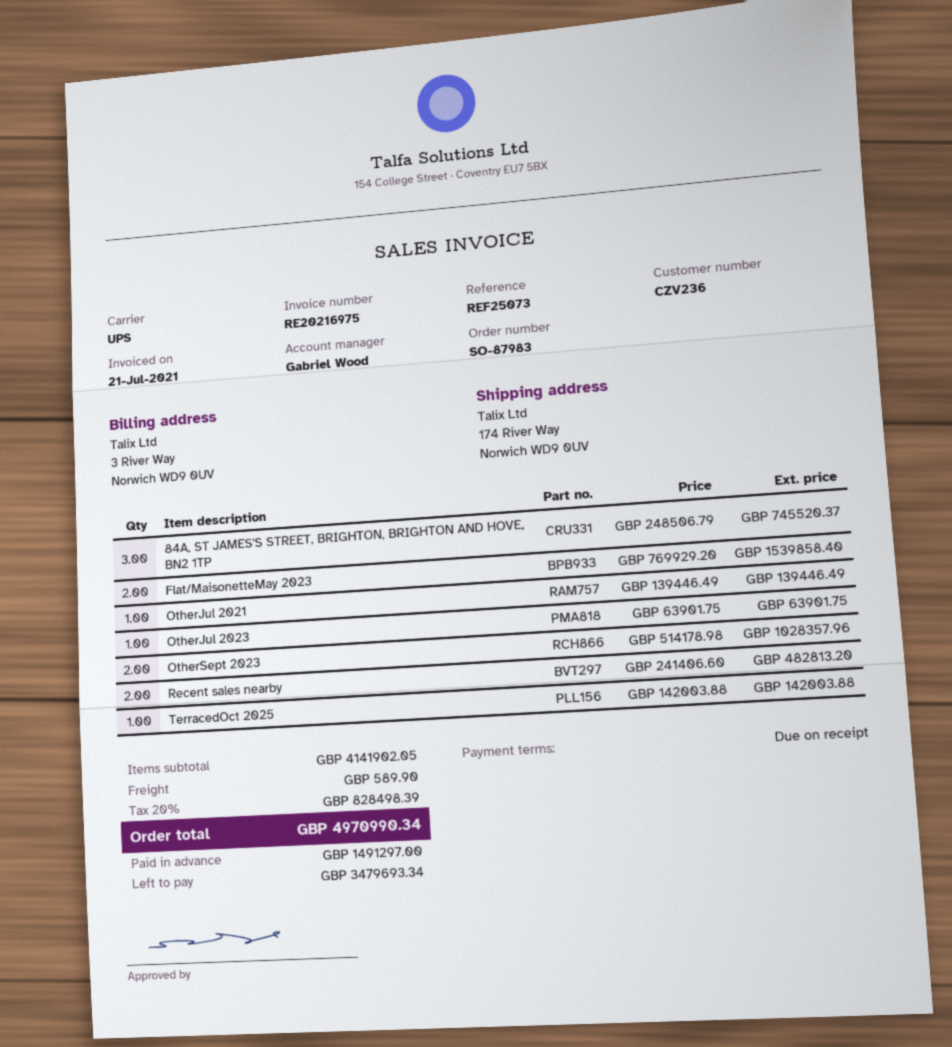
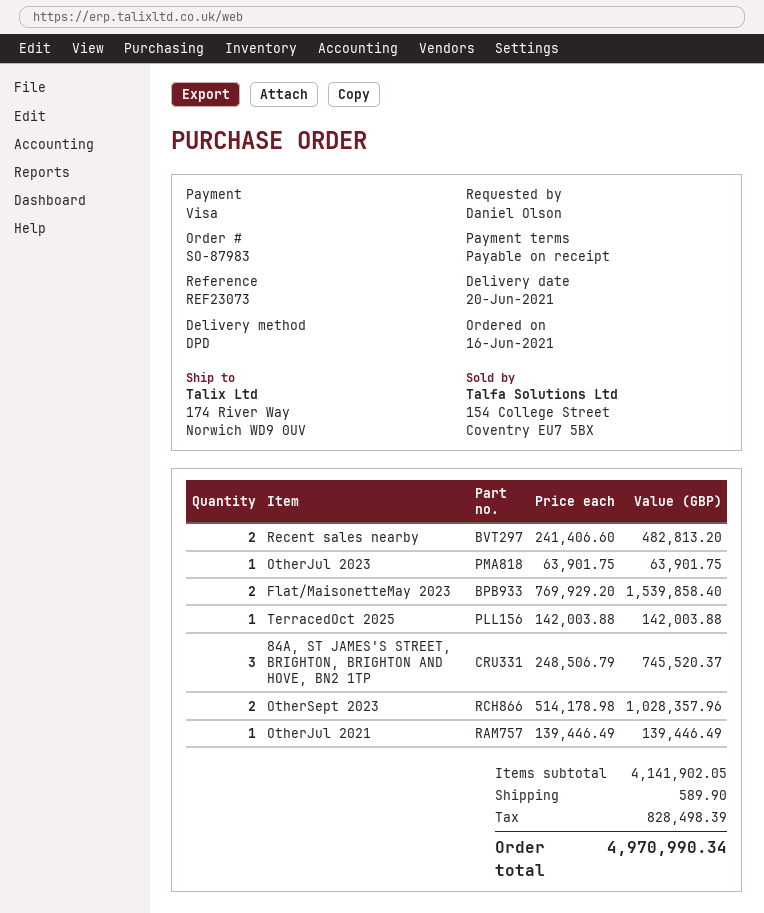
reference: REF25073 -> REF23073
shipping method: UPS -> DPD

